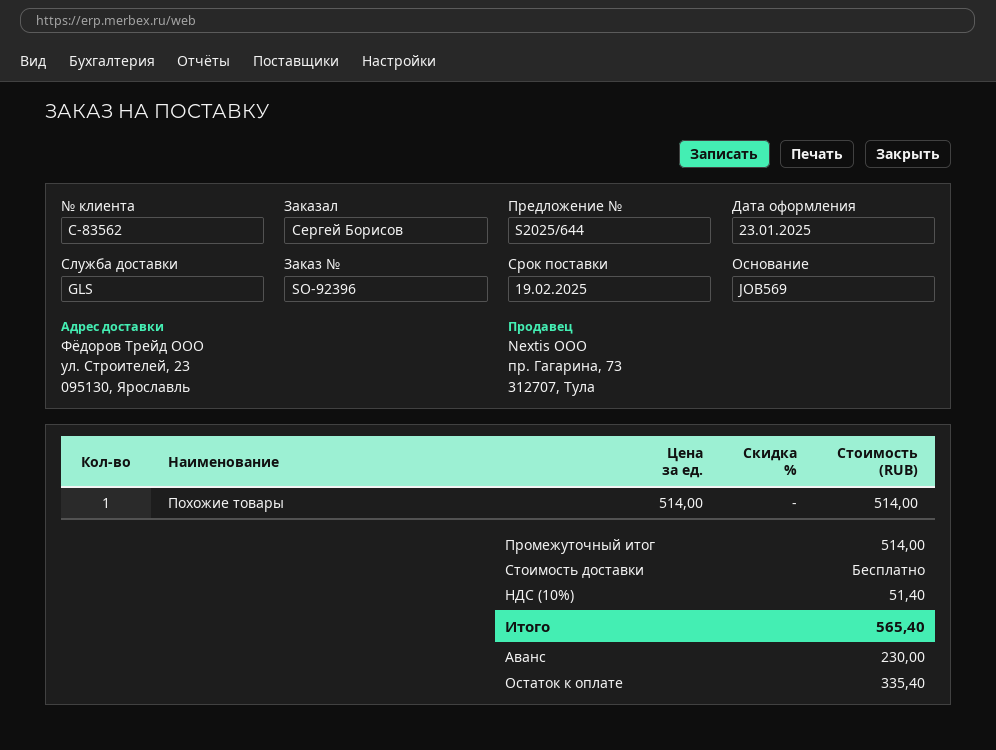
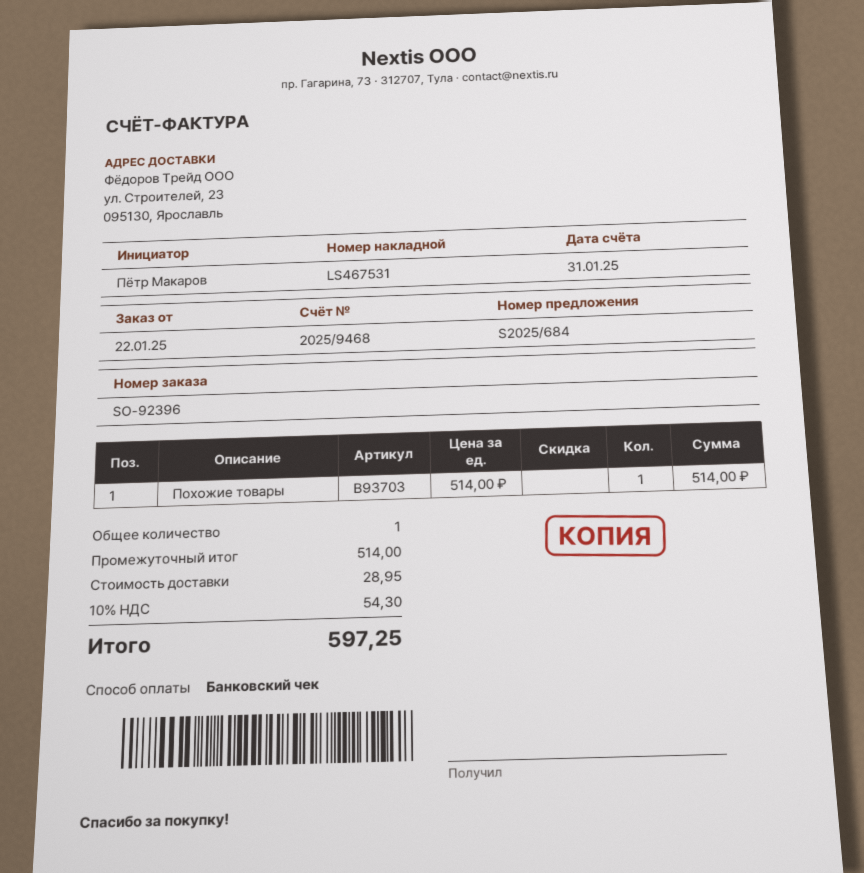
quote number: S2025/644 -> S2025/684
order date: 2025-01-23 -> 2025-01-22
ordered by: Сергей Борисов -> Пётр Макаров
shipping: 0.00 -> 28.95
tax: 10% = 51.40 -> 10% = 54.30
total: 565.40 -> 597.25

